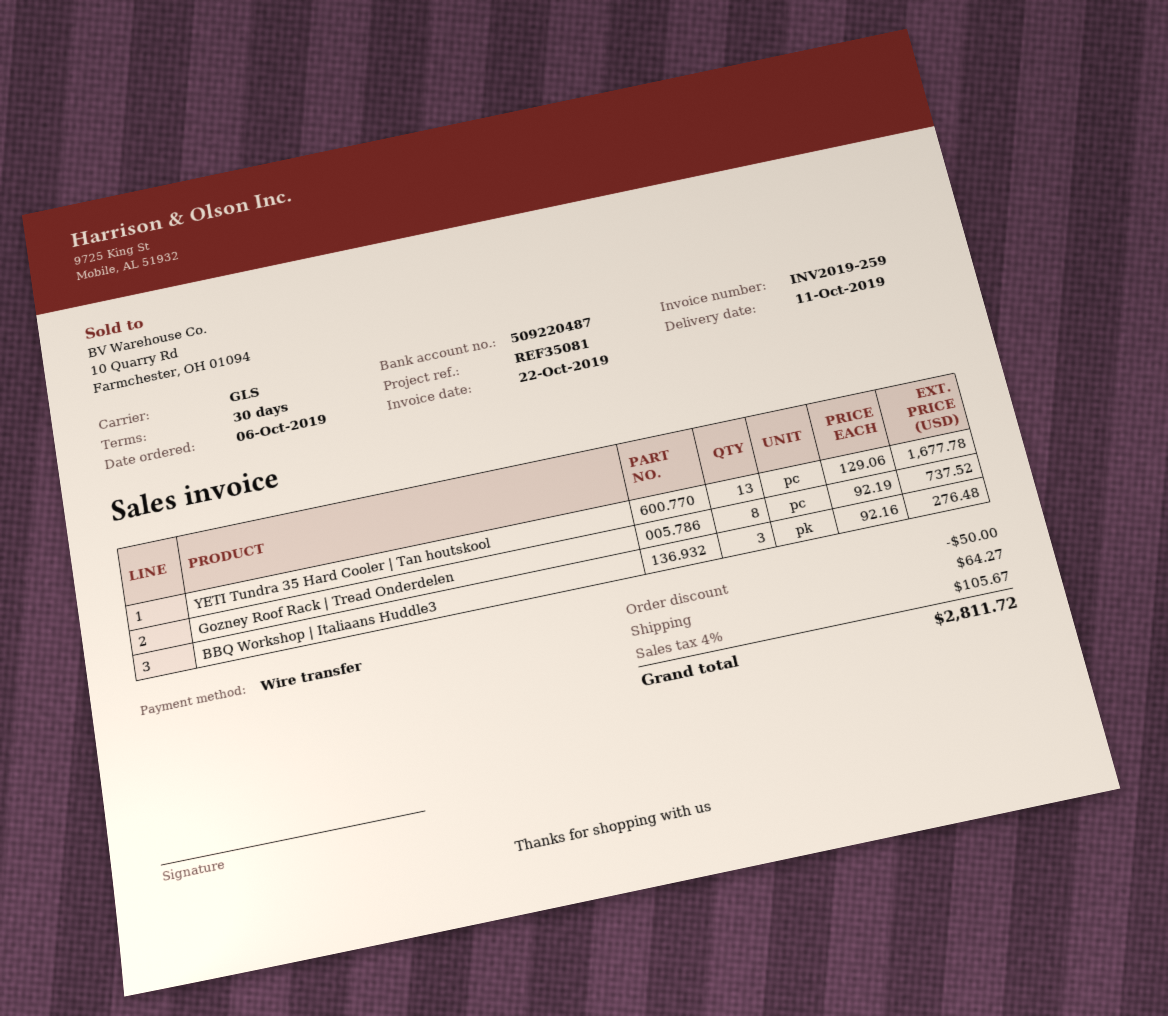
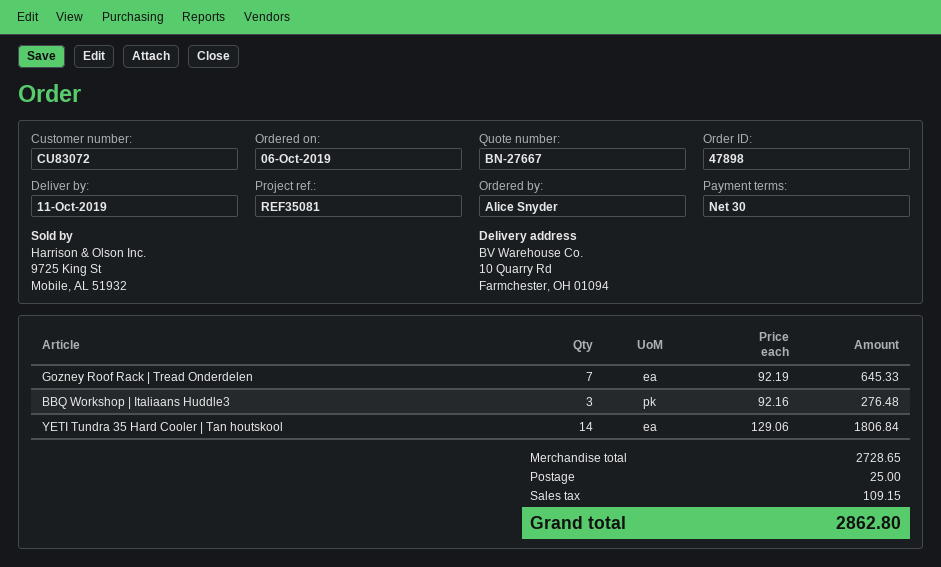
YETI Tundra 35 Hard Cooler | Tan houtskool: 13 x 129.06 = 1677.78 -> 14 x 129.06 = 1806.84
Gozney Roof Rack | Tread Onderdelen: 8 x 92.19 = 737.52 -> 7 x 92.19 = 645.33
discount: 50.00 -> none
shipping: 64.27 -> 25.00
tax: 105.67 -> 109.15
total: 2811.72 -> 2862.80

